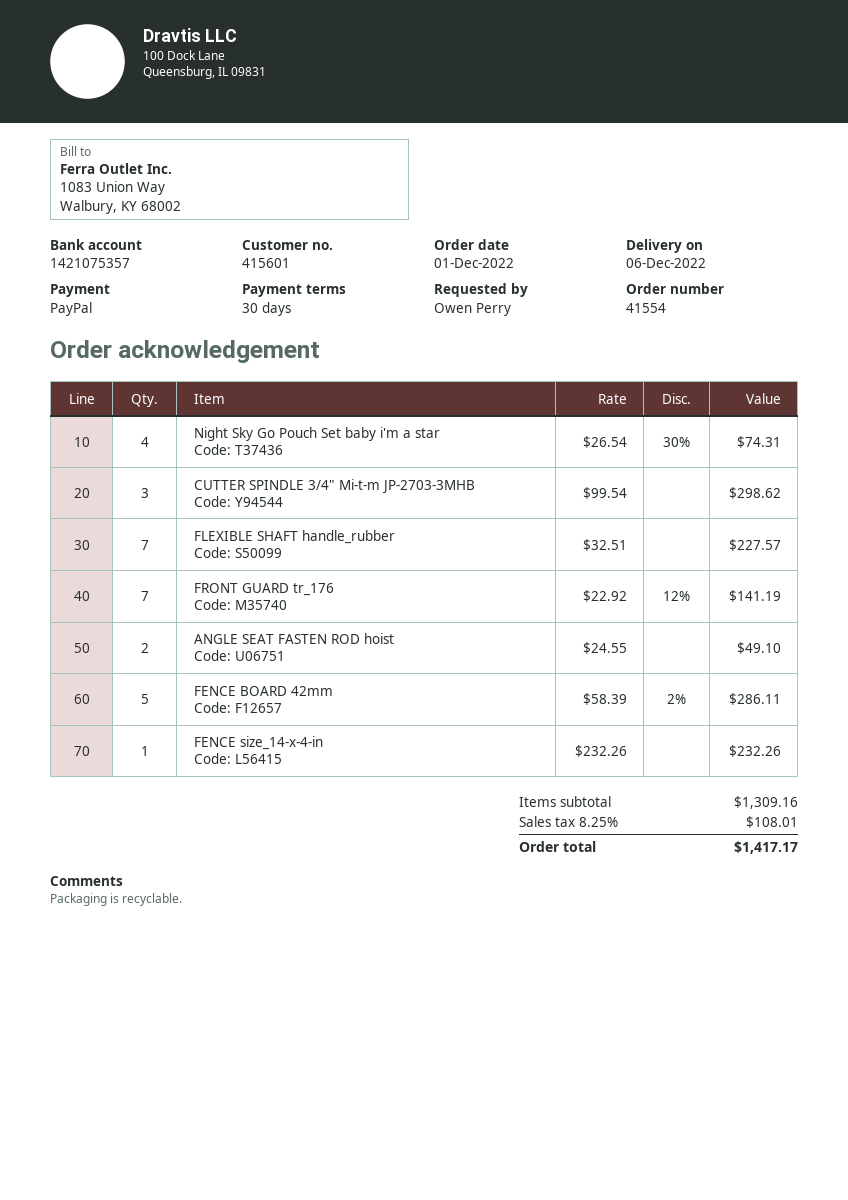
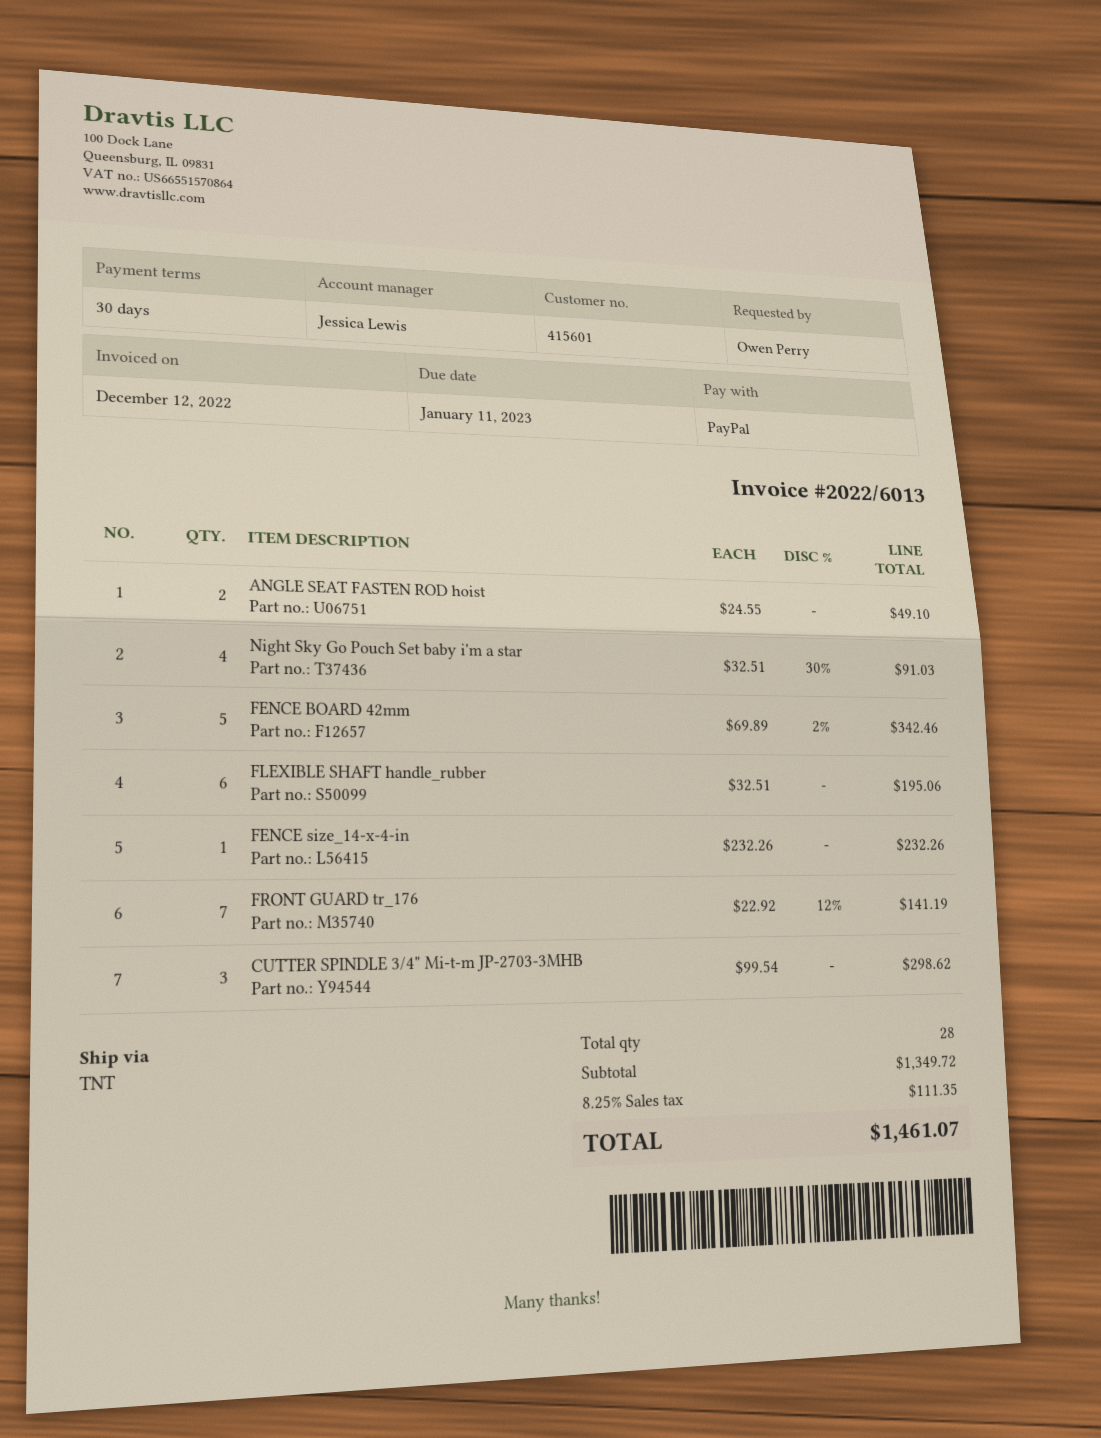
Night Sky Go Pouch Set baby i'm a star: 4 x 26.54 - 30% = 74.31 -> 4 x 32.51 - 30% = 91.03
FLEXIBLE SHAFT handle_rubber: 7 x 32.51 = 227.57 -> 6 x 32.51 = 195.06
FENCE BOARD 42mm: 5 x 58.39 - 2% = 286.11 -> 5 x 69.89 - 2% = 342.46
subtotal: 1309.16 -> 1349.72
tax: 8.25% = 108.01 -> 8.25% = 111.35
total: 1417.17 -> 1461.07

